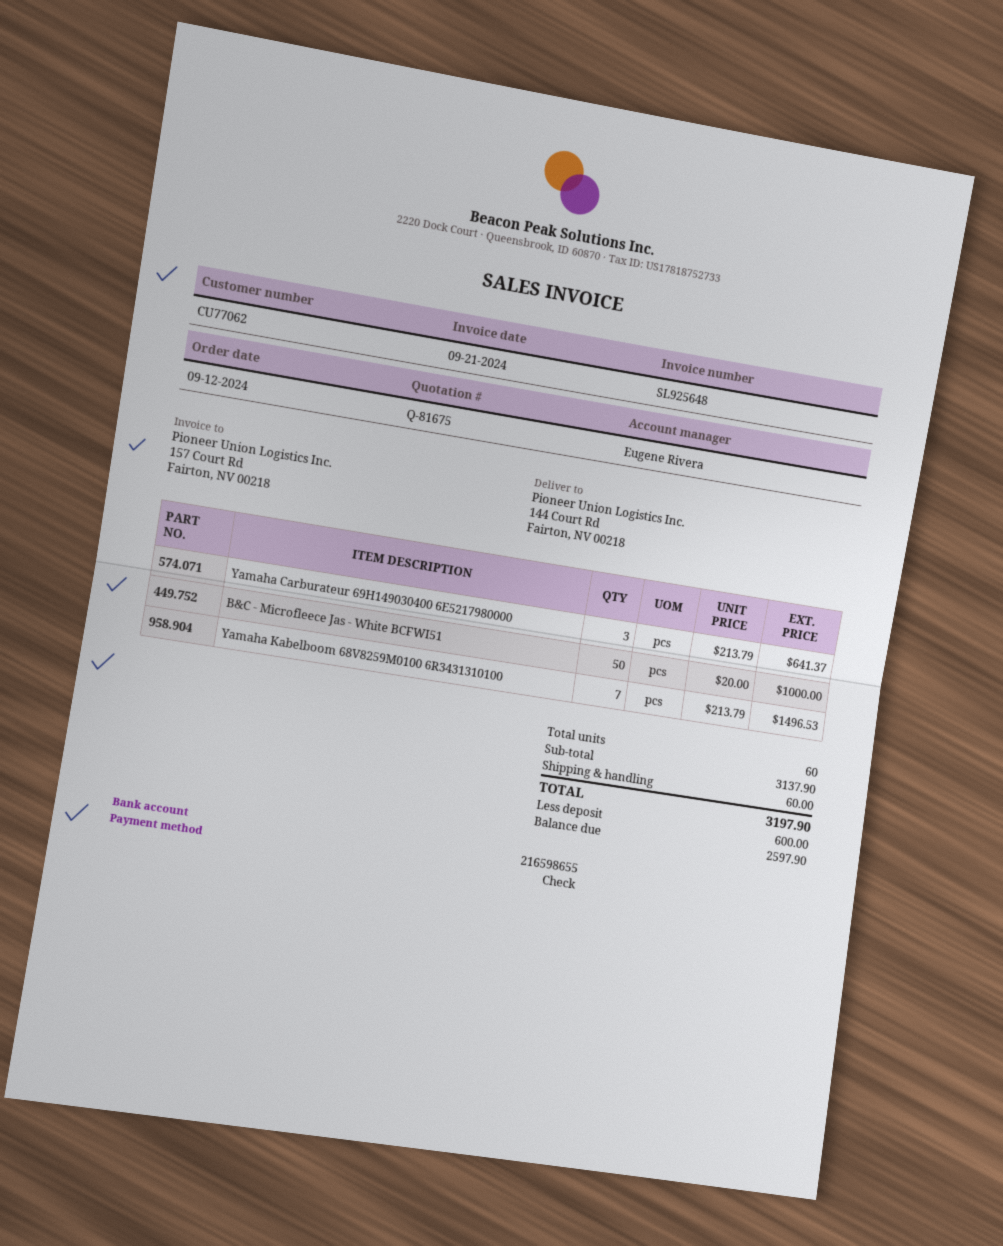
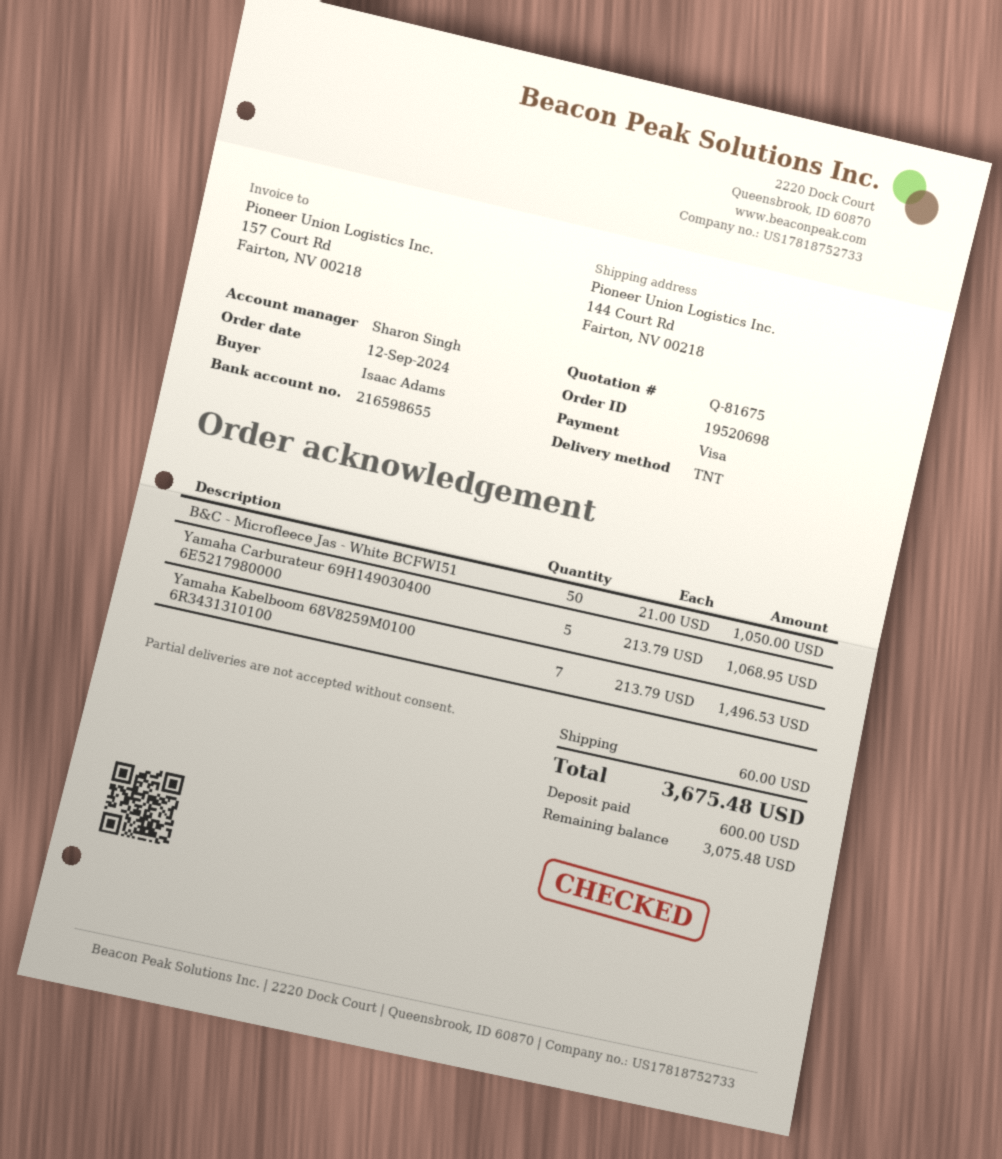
sales rep: Eugene Rivera -> Sharon Singh
payment method: cheque -> Visa
Yamaha Carburateur 69H149030400 6E5217980000: 3 x 213.79 = 641.37 -> 5 x 213.79 = 1068.95
B&C - Microfleece Jas - White BCFWI51: 50 x 20.00 = 1000.00 -> 50 x 21.00 = 1050.00
total: 3197.90 -> 3675.48
balance: 2597.90 -> 3075.48

